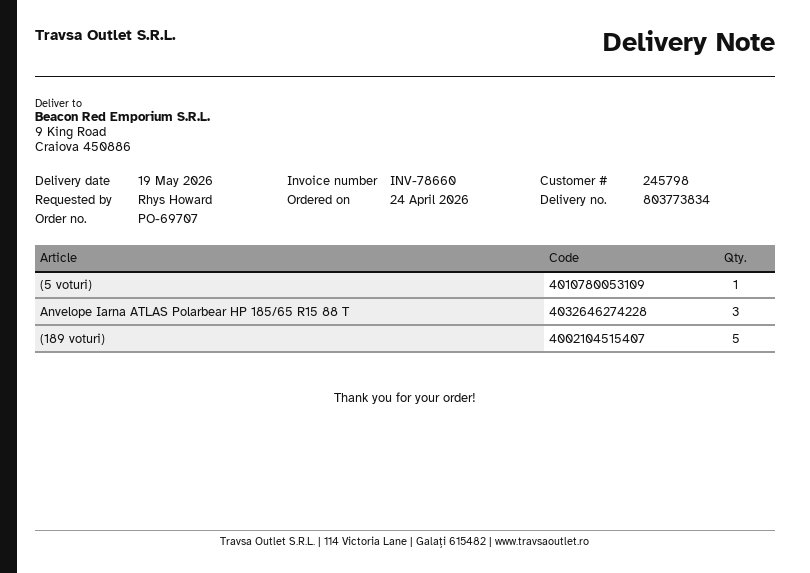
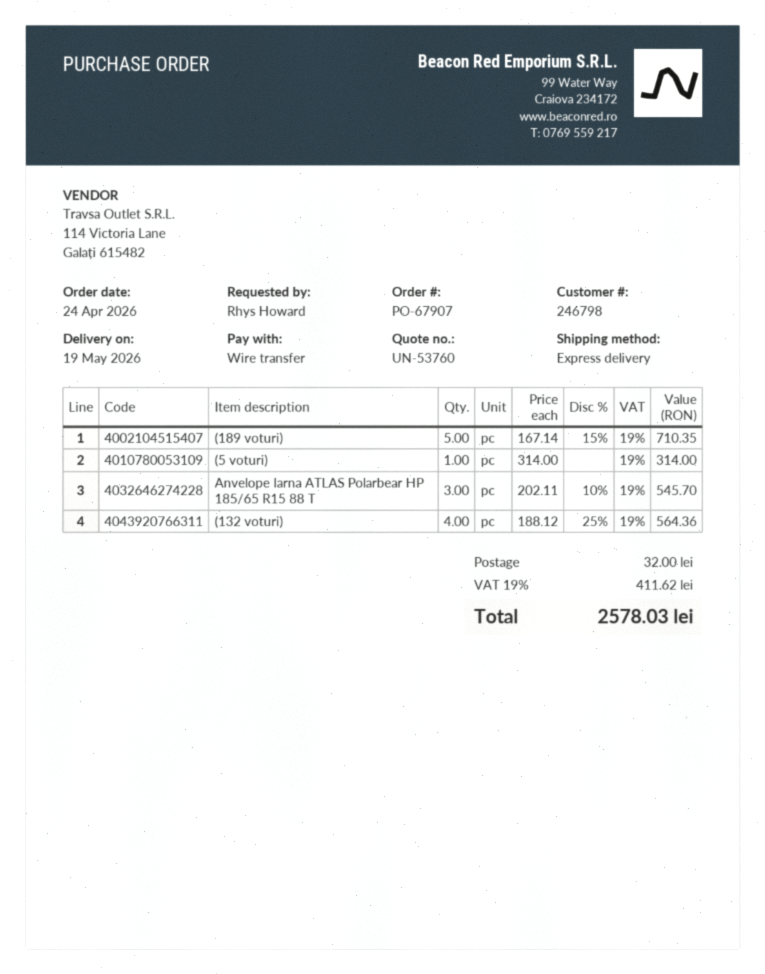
order number: PO-69707 -> PO-67907
customer number: 245798 -> 246798
(132 voturi): none -> 4

